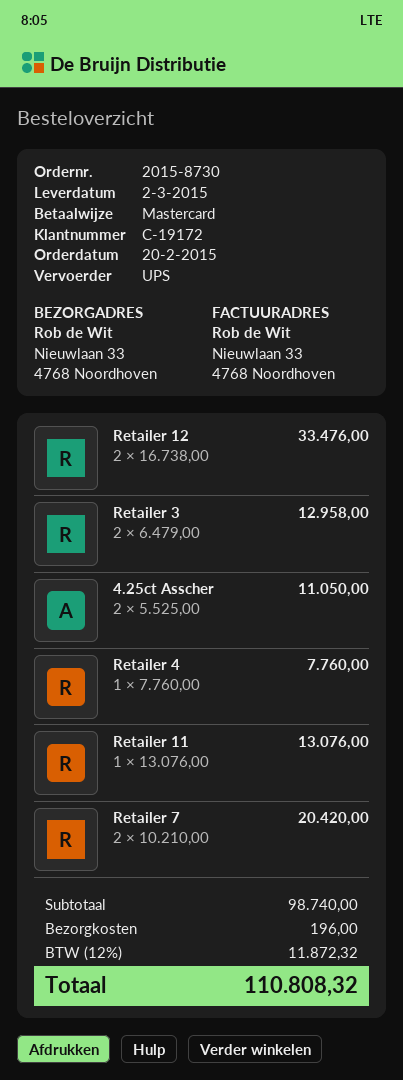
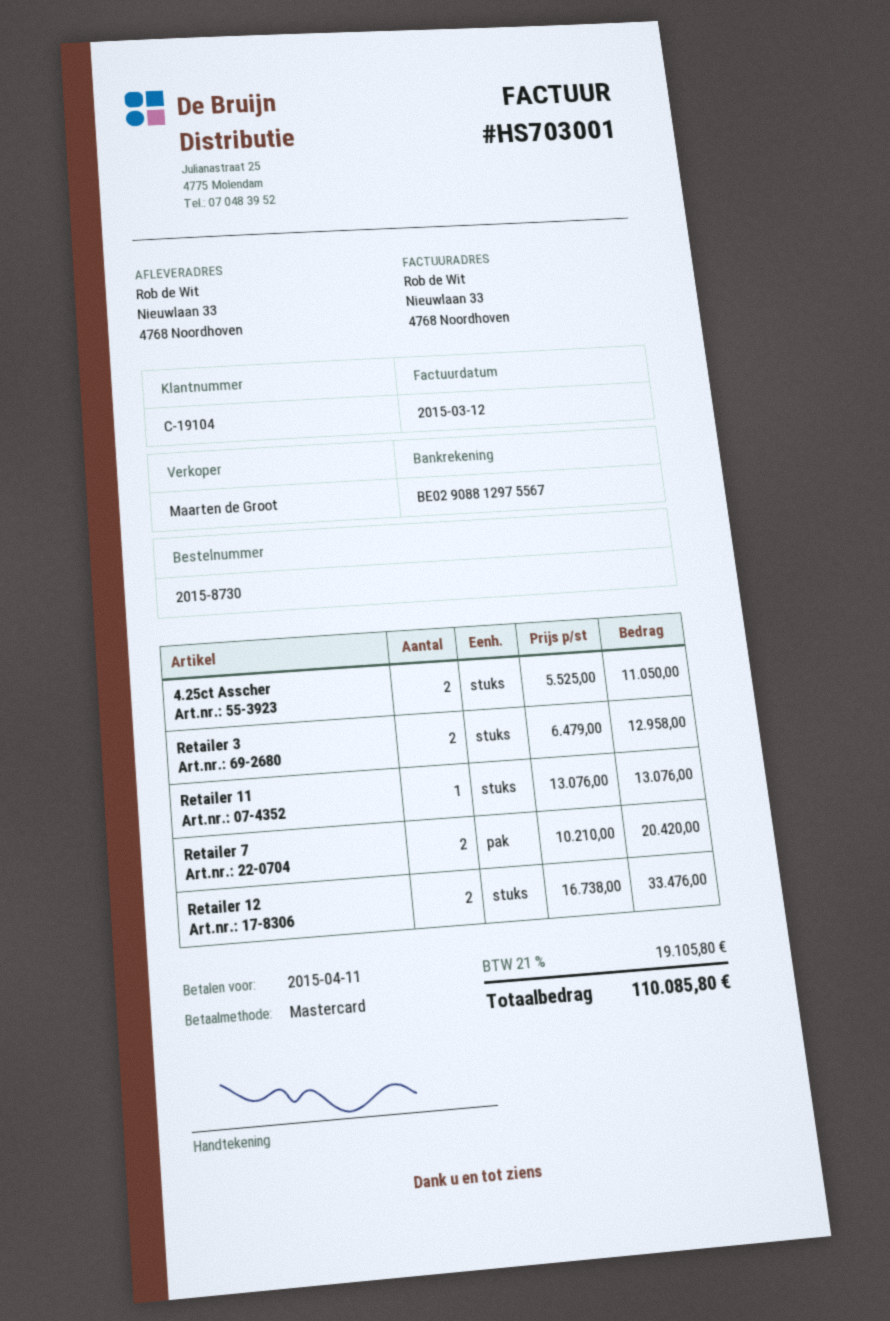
customer number: C-19172 -> C-19104
Retailer 4: 1 x 7760.00 = 7760.00 -> none
shipping: 196.00 -> none
tax: 12% = 11872.32 -> 21% = 19105.80
total: 110808.32 -> 110085.80

